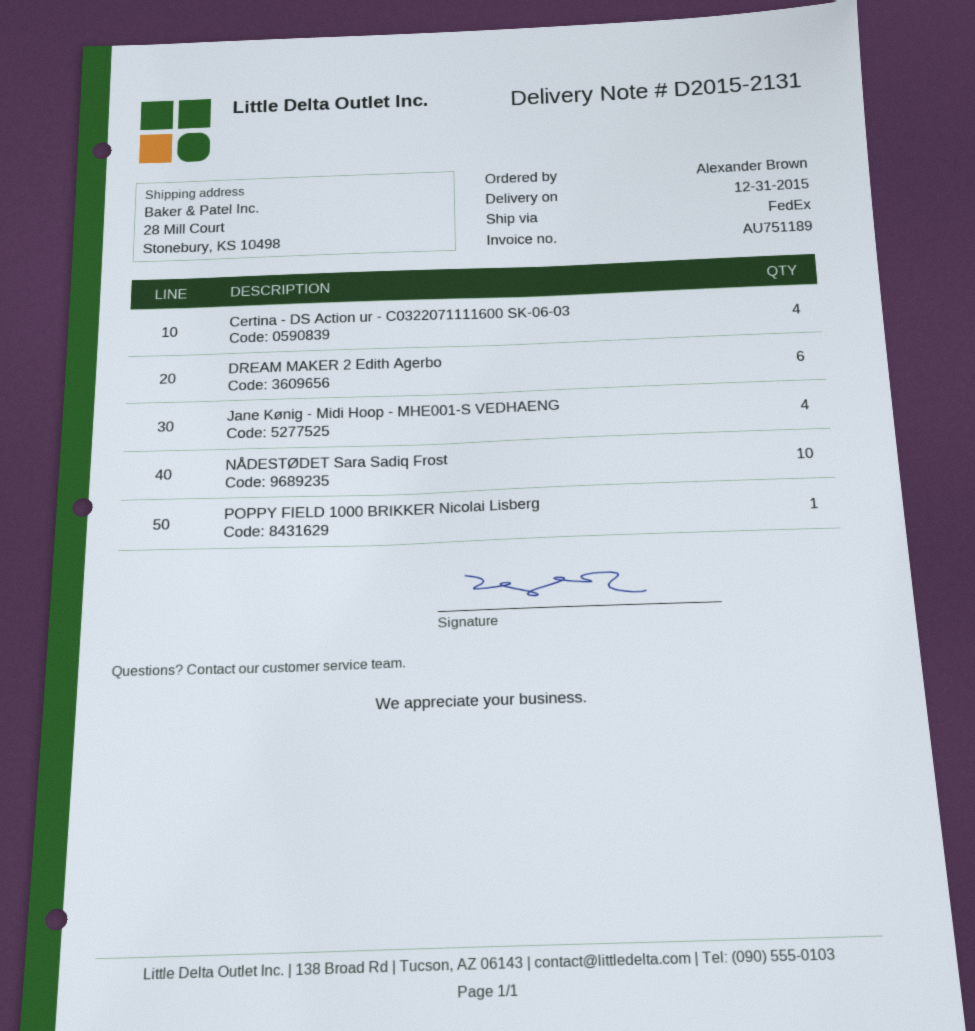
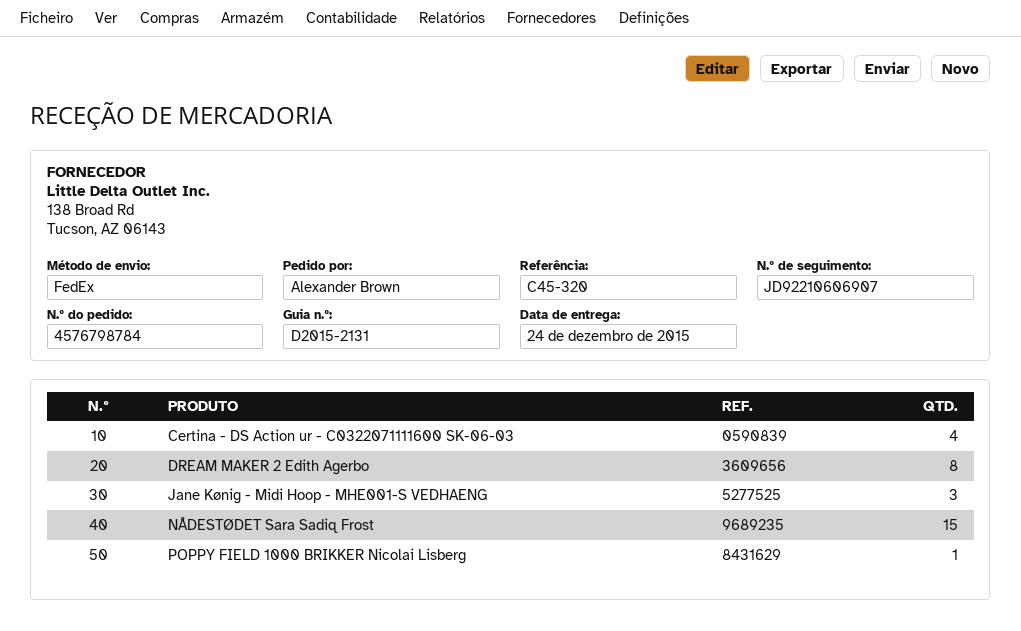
delivery date: 2015-12-31 -> 2015-12-24
DREAM MAKER 2 Edith Agerbo: 6 -> 8
Jane Kønig - Midi Hoop - MHE001-S VEDHAENG: 4 -> 3
NÅDESTØDET Sara Sadiq Frost: 10 -> 15

